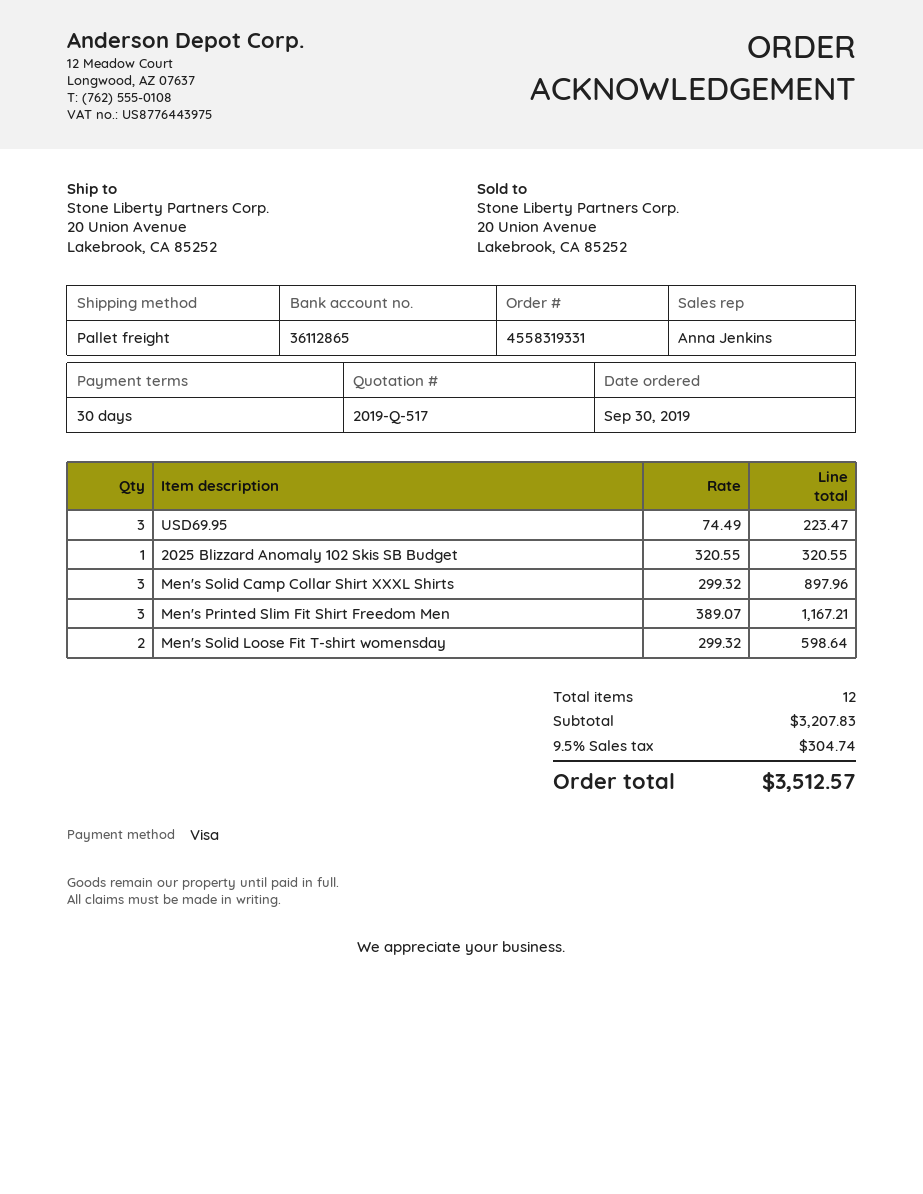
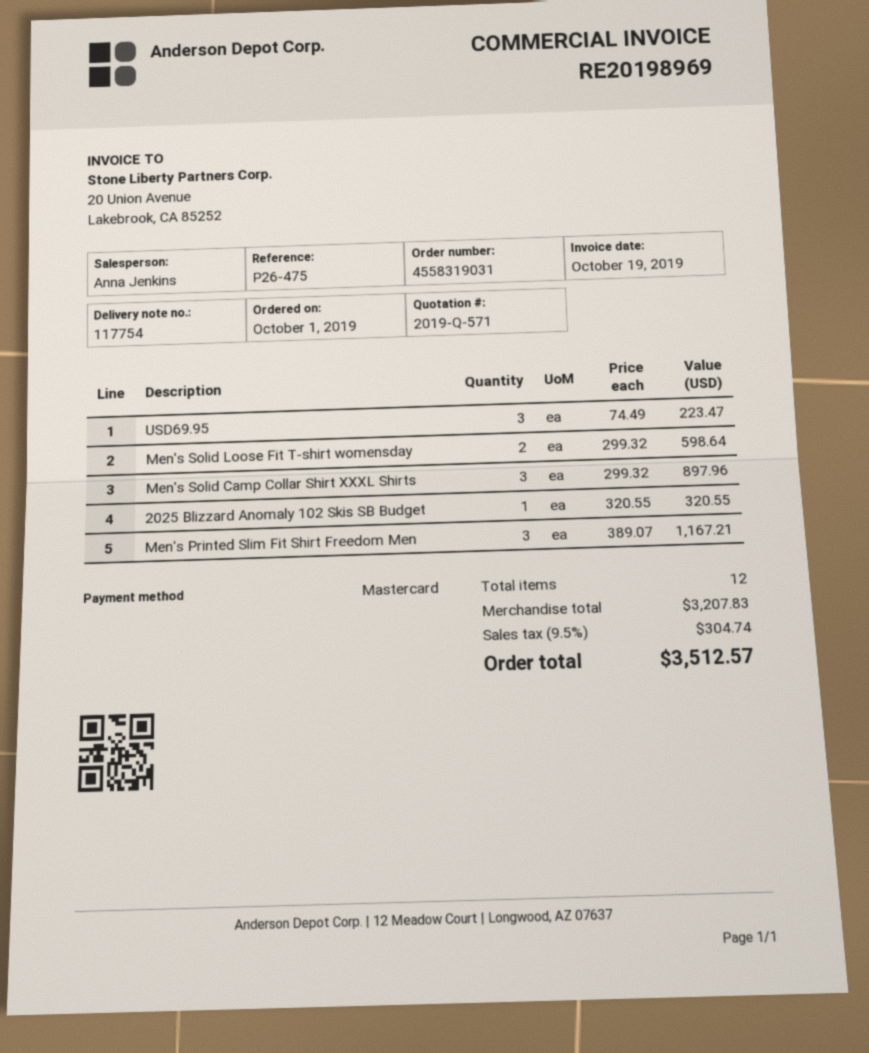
quote number: 2019-Q-517 -> 2019-Q-571
order number: 4558319331 -> 4558319031
order date: 2019-09-30 -> 2019-10-01
payment method: Visa -> Mastercard

